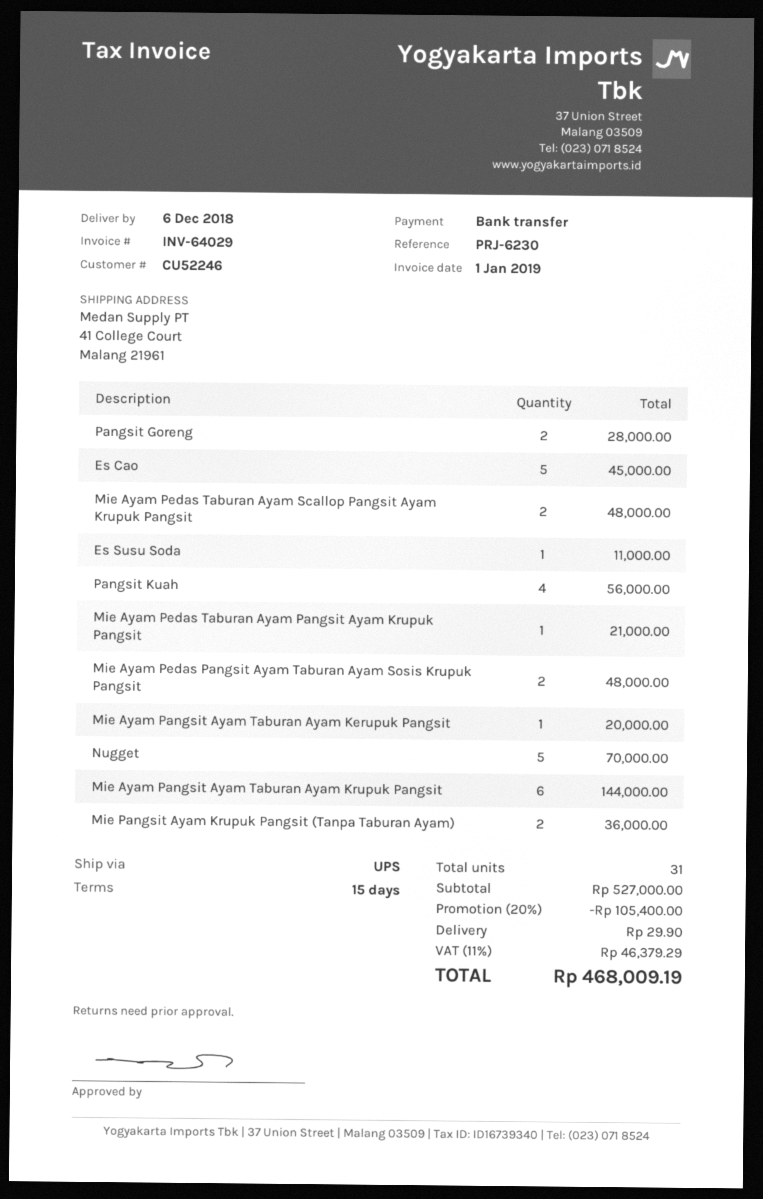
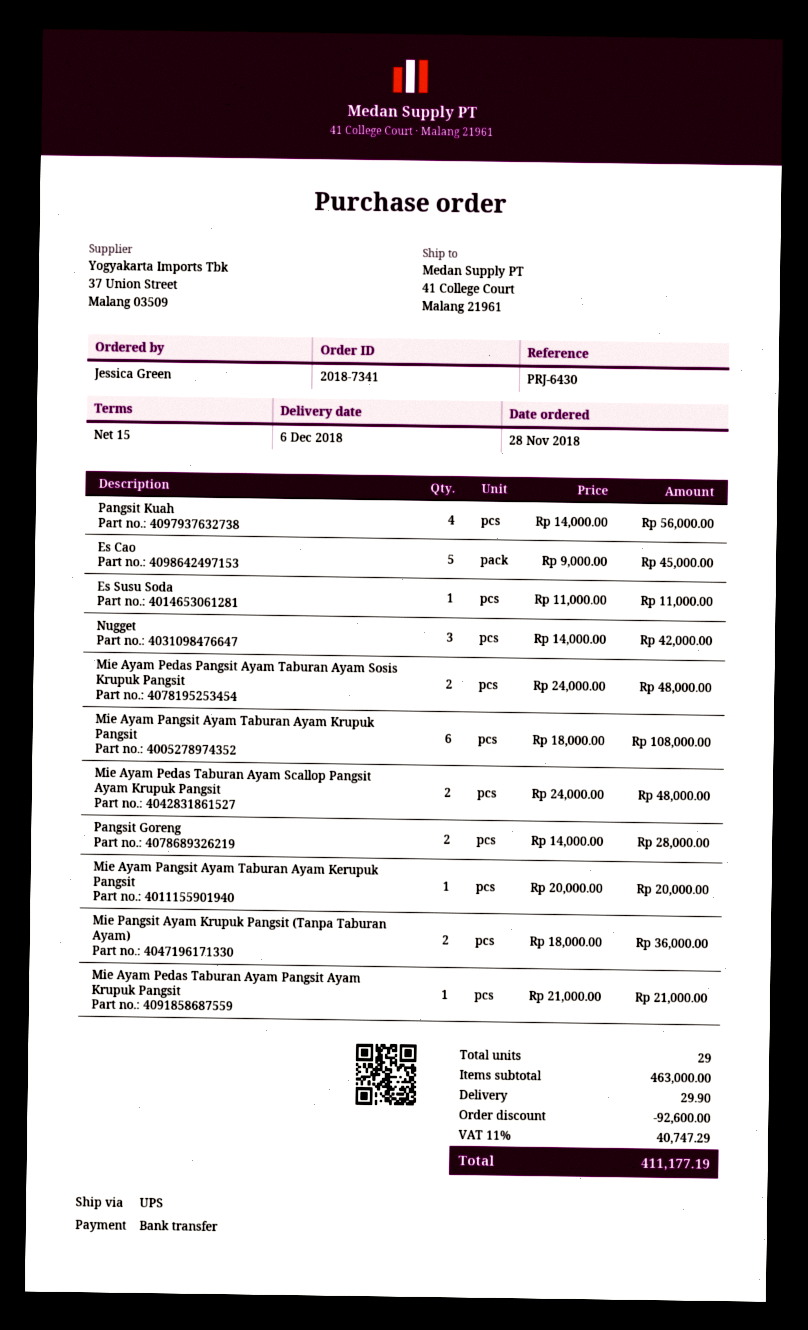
reference: PRJ-6230 -> PRJ-6430
Nugget: 5 for 70000.00 -> 3 for 42000.00
Mie Ayam Pangsit Ayam Taburan Ayam Krupuk Pangsit: 6 for 144000.00 -> 6 for 108000.00
total quantity: 31 -> 29
subtotal: 527000.00 -> 463000.00
discount: 105400.00 -> 92600.00
tax: 11% = 46379.29 -> 11% = 40747.29
total: 468009.19 -> 411177.19

